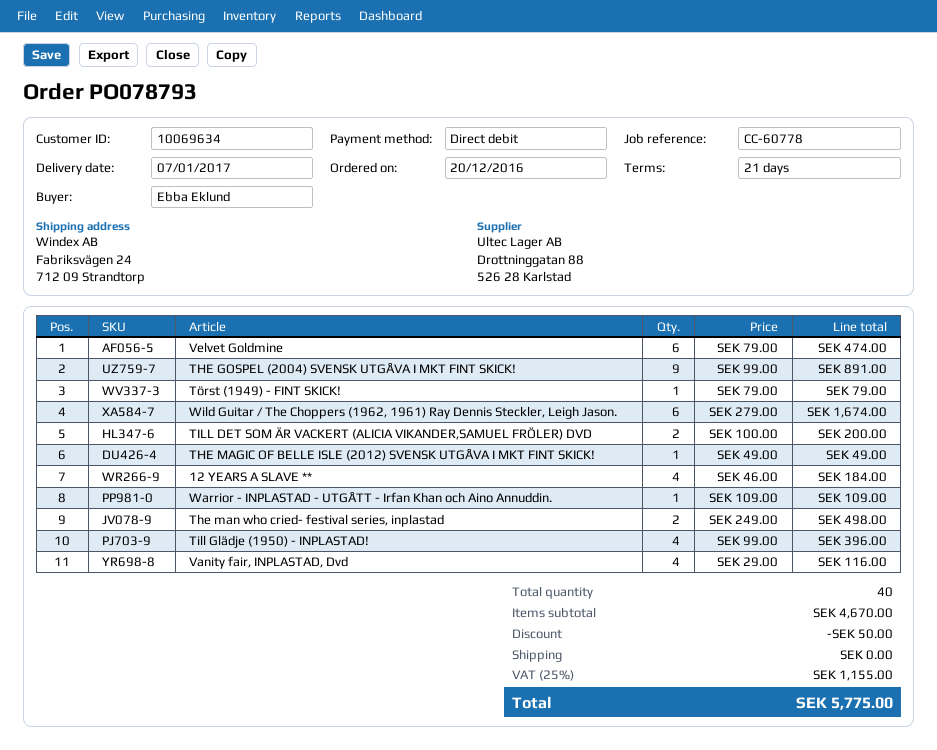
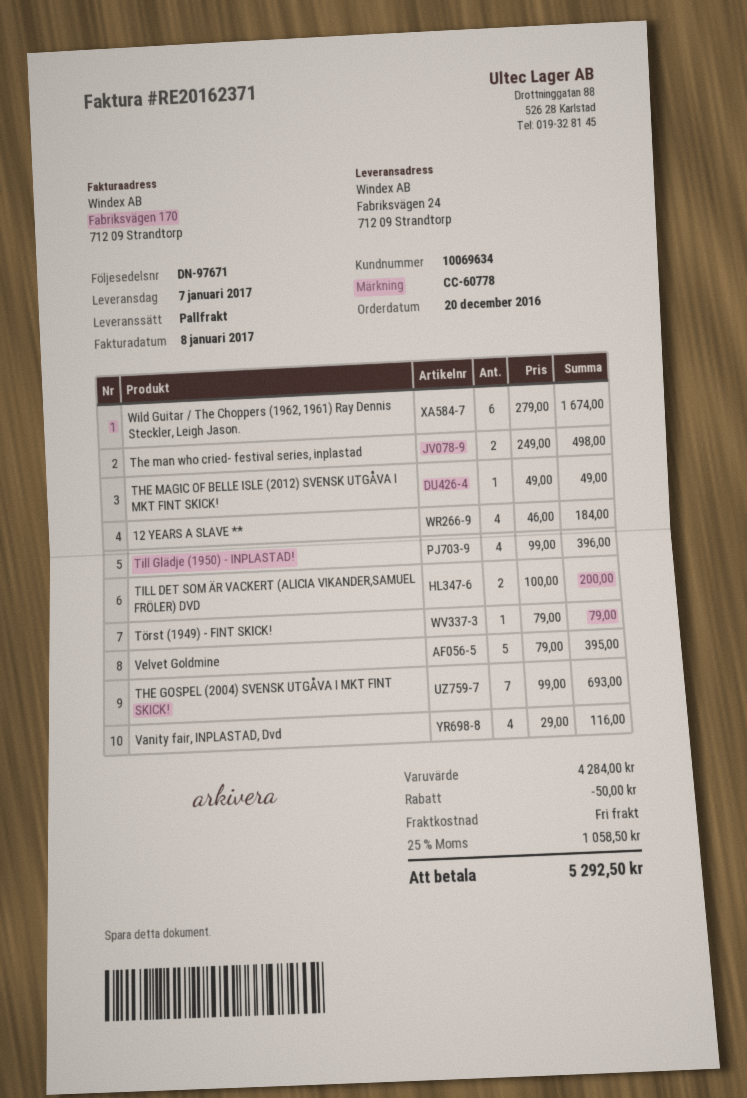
Velvet Goldmine: 6 x 79.00 = 474.00 -> 5 x 79.00 = 395.00
THE GOSPEL (2004) SVENSK UTGÅVA I MKT FINT SKICK!: 9 x 99.00 = 891.00 -> 7 x 99.00 = 693.00
Warrior - INPLASTAD - UTGÅTT - Irfan Khan och Aino Annuddin.: 1 x 109.00 = 109.00 -> none
subtotal: 4670.00 -> 4284.00
tax: 25% = 1155.00 -> 25% = 1058.50
total: 5775.00 -> 5292.50

